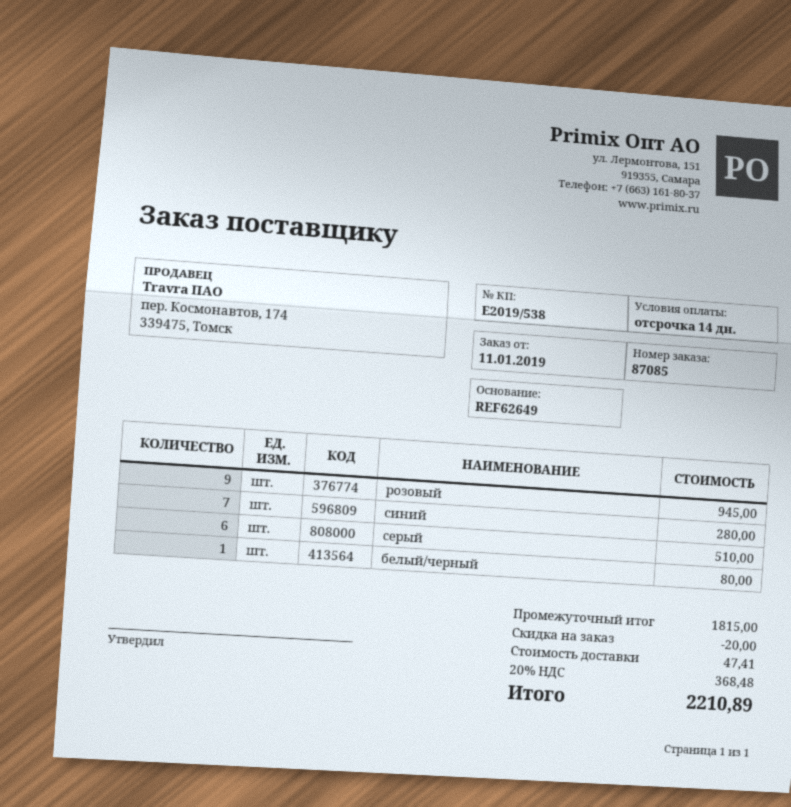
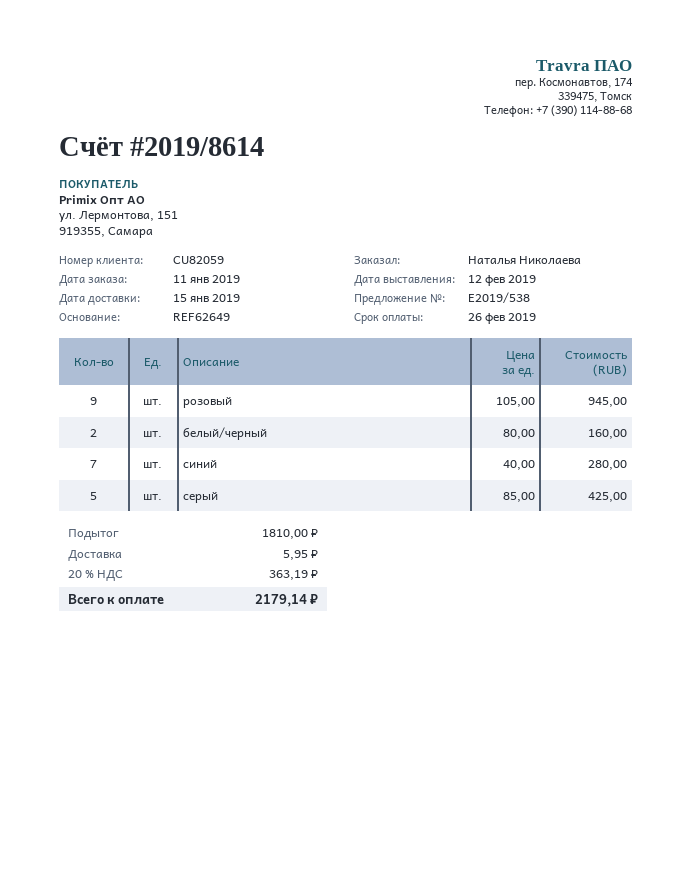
серый: 6 for 510.00 -> 5 for 425.00
белый/черный: 1 for 80.00 -> 2 for 160.00
subtotal: 1815.00 -> 1810.00
discount: 20.00 -> none
shipping: 47.41 -> 5.95
tax: 20% = 368.48 -> 20% = 363.19
total: 2210.89 -> 2179.14

